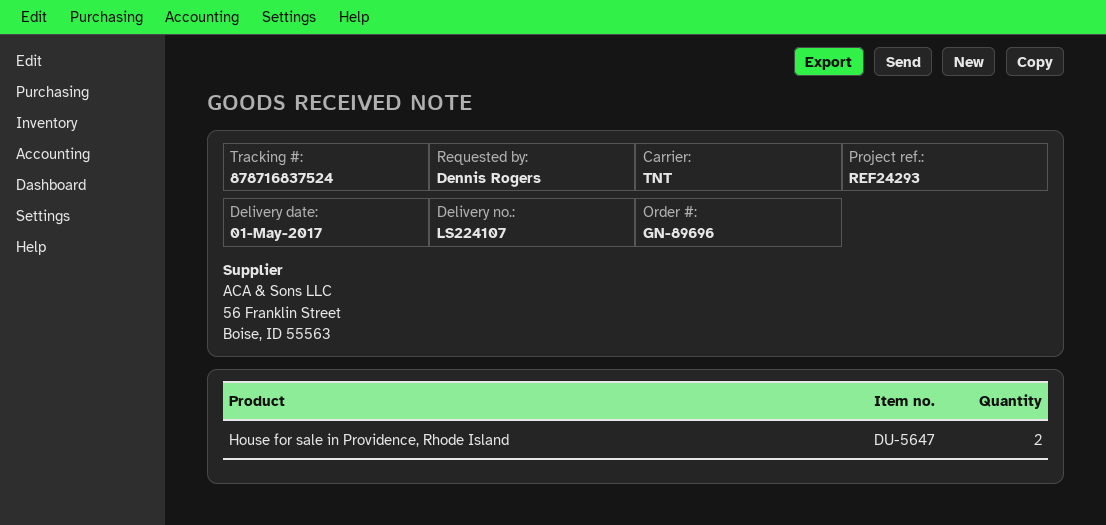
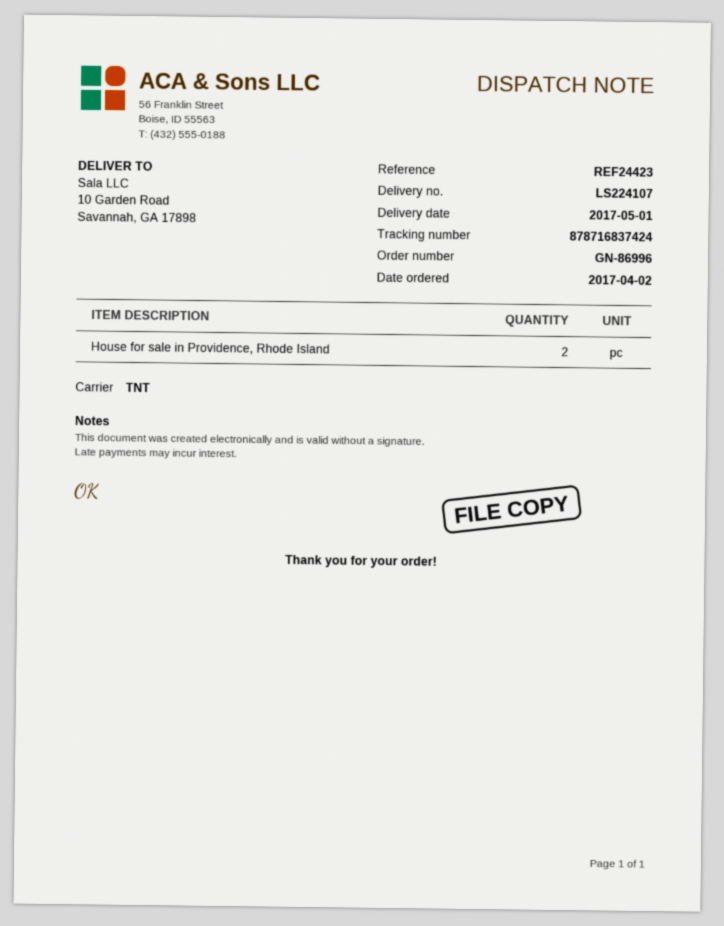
order number: GN-89696 -> GN-86996
reference: REF24293 -> REF24423
tracking number: 878716837524 -> 878716837424

